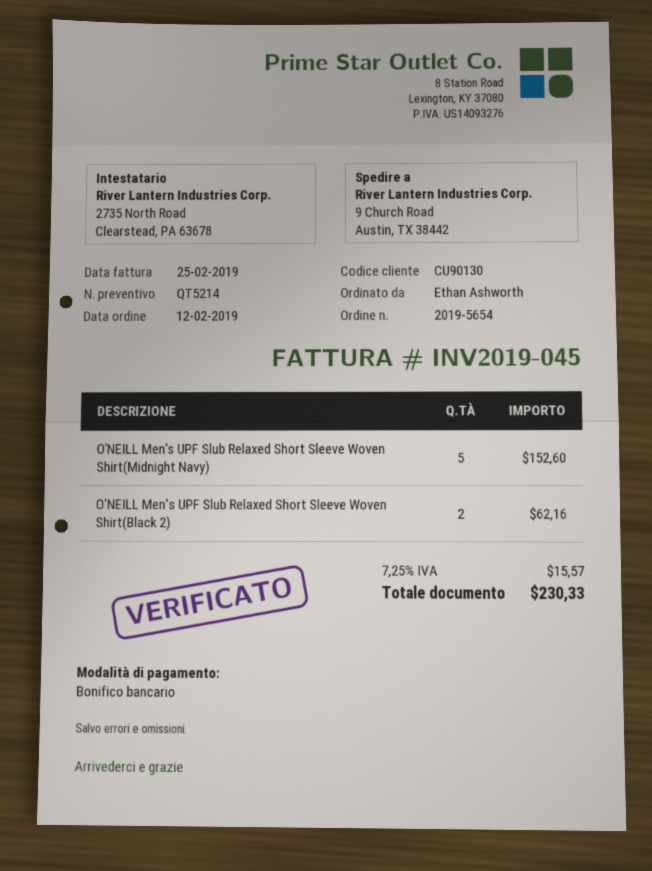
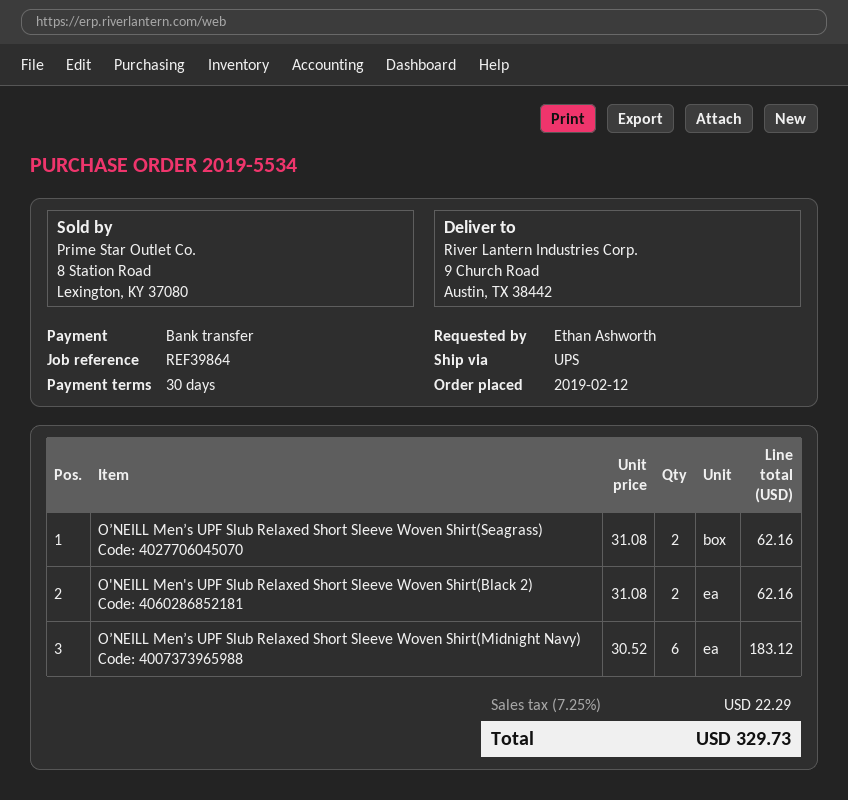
order number: 2019-5654 -> 2019-5534
O’NEILL Men’s UPF Slub Relaxed Short Sleeve Woven Shirt(Midnight Navy): 5 for 152.60 -> 6 for 183.12
O’NEILL Men’s UPF Slub Relaxed Short Sleeve Woven Shirt(Seagrass): none -> 2 for 62.16
tax: 7.25% = 15.57 -> 7.25% = 22.29
total: 230.33 -> 329.73

